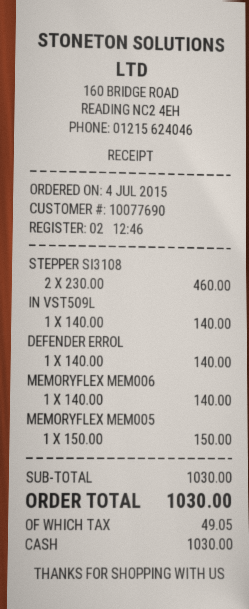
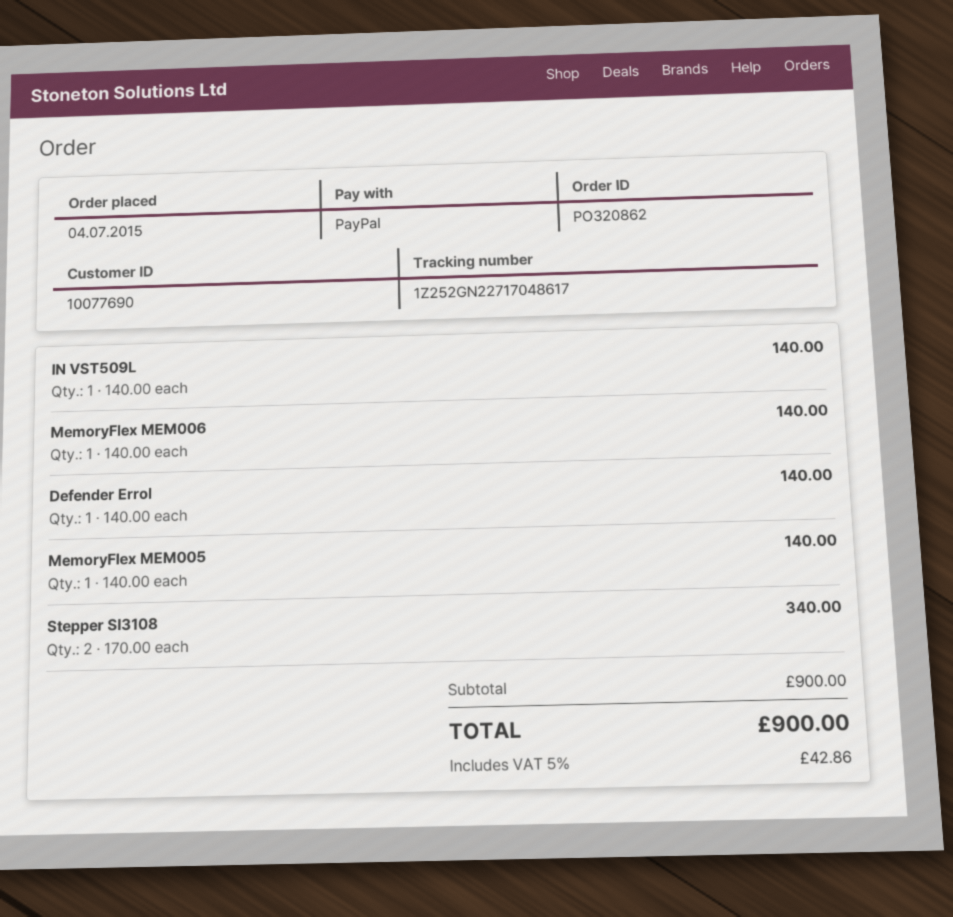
payment method: cash -> PayPal
STEPPER SI3108: 2 x 230.00 = 460.00 -> 2 x 170.00 = 340.00
MEMORYFLEX MEM005: 1 x 150.00 = 150.00 -> 1 x 140.00 = 140.00
subtotal: 1030.00 -> 900.00
tax: 49.05 -> 42.86
total: 1030.00 -> 900.00

